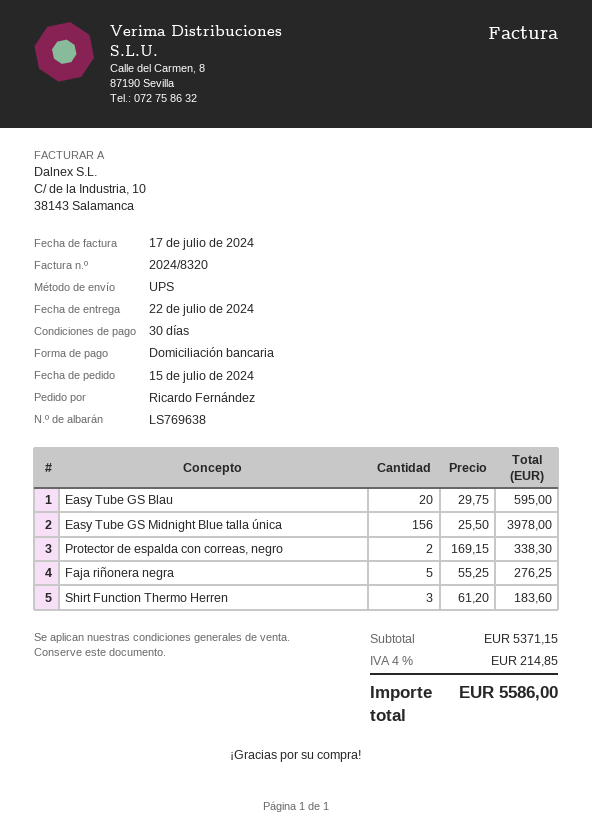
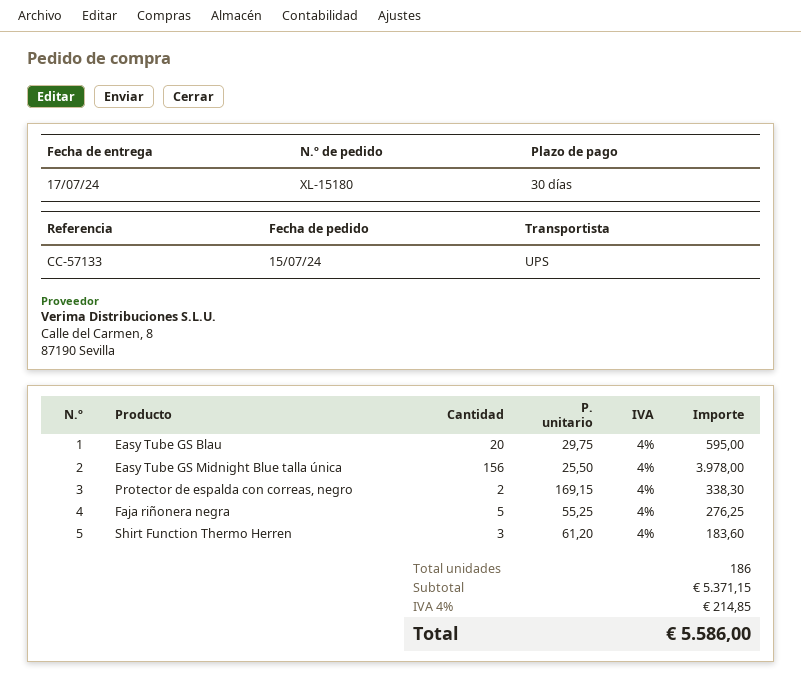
delivery date: 2024-07-22 -> 2024-07-17

